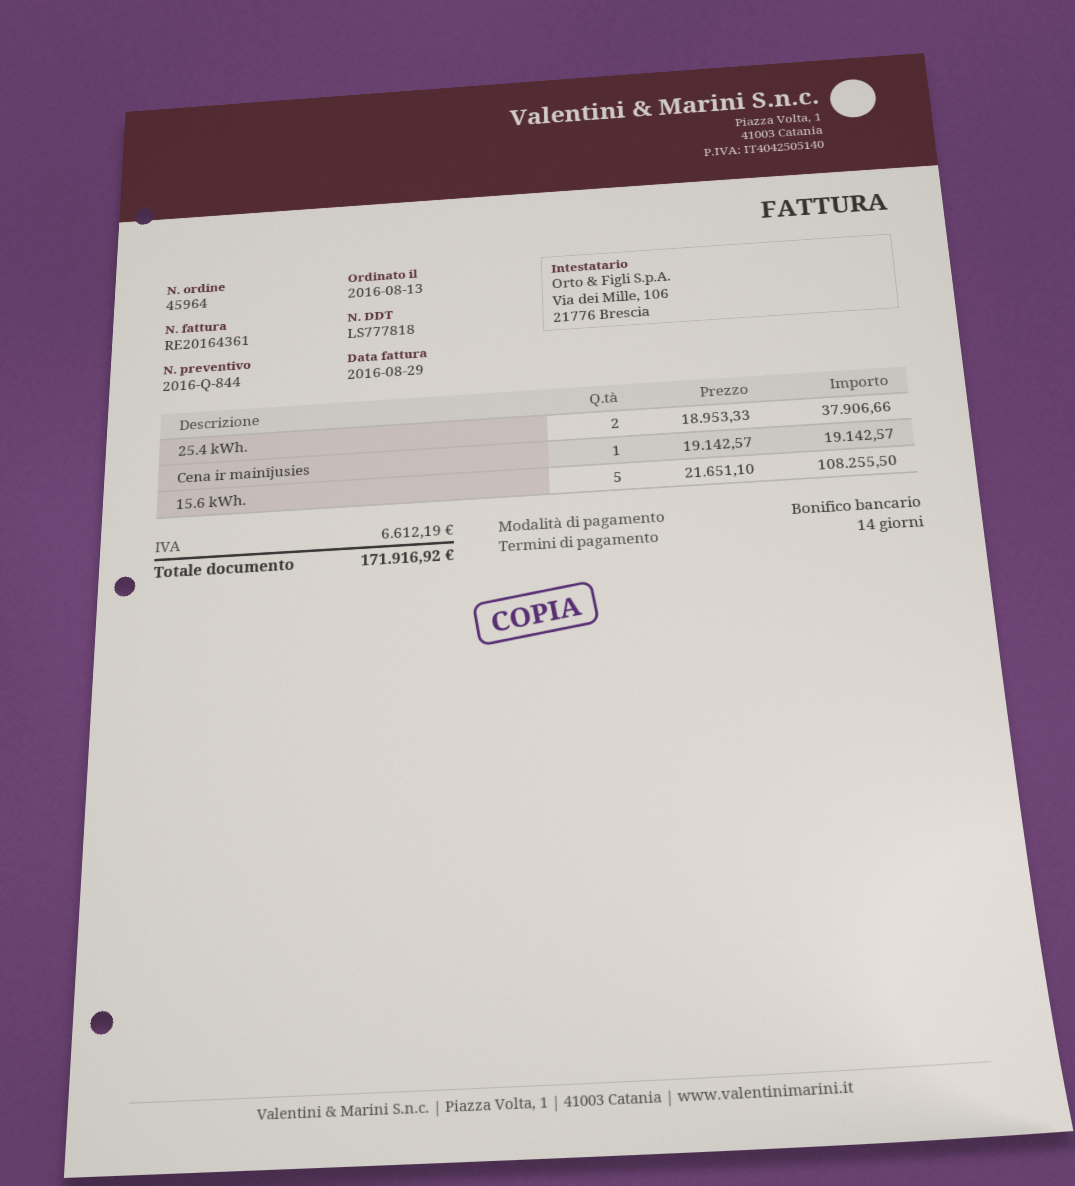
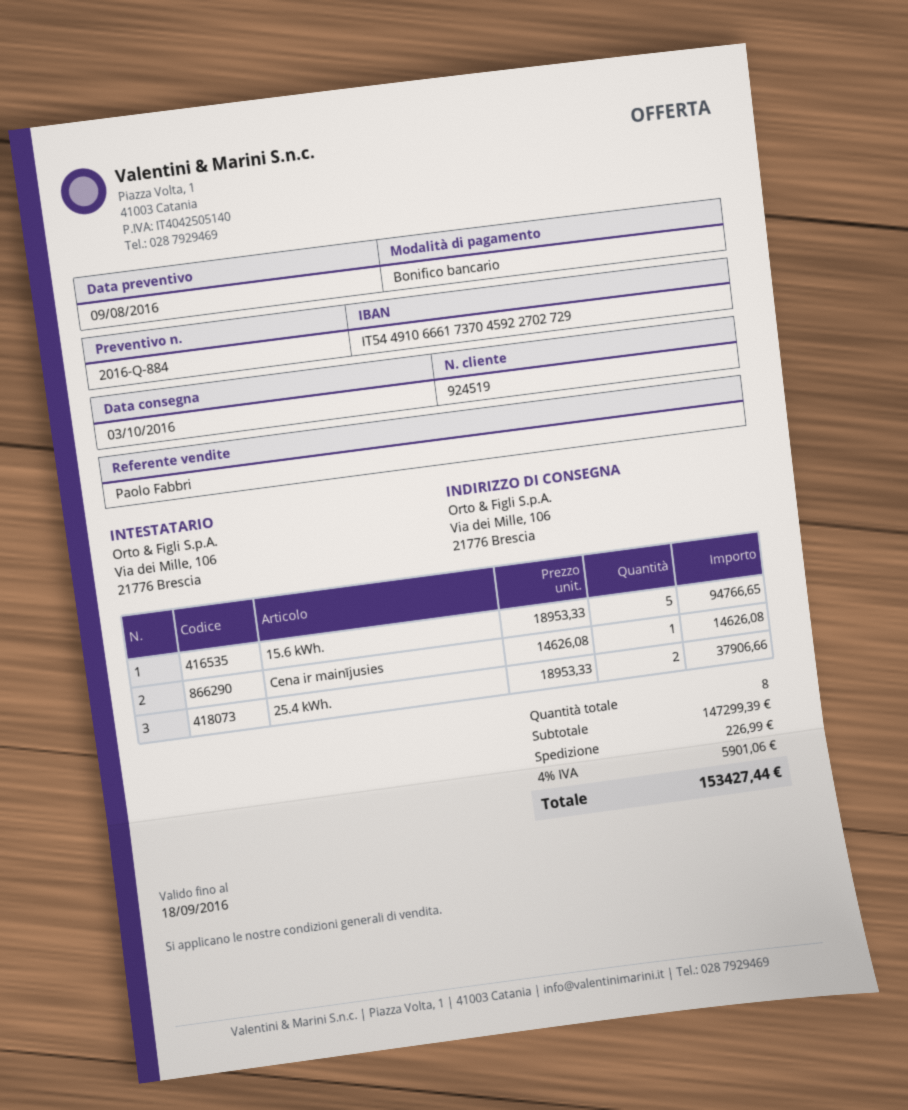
quote number: 2016-Q-844 -> 2016-Q-884
Cena ir mainījusies: 1 x 19142.57 = 19142.57 -> 1 x 14626.08 = 14626.08
15.6 kWh.: 5 x 21651.10 = 108255.50 -> 5 x 18953.33 = 94766.65
shipping: none -> 226.99
tax: 6612.19 -> 5901.06
total: 171916.92 -> 153427.44

